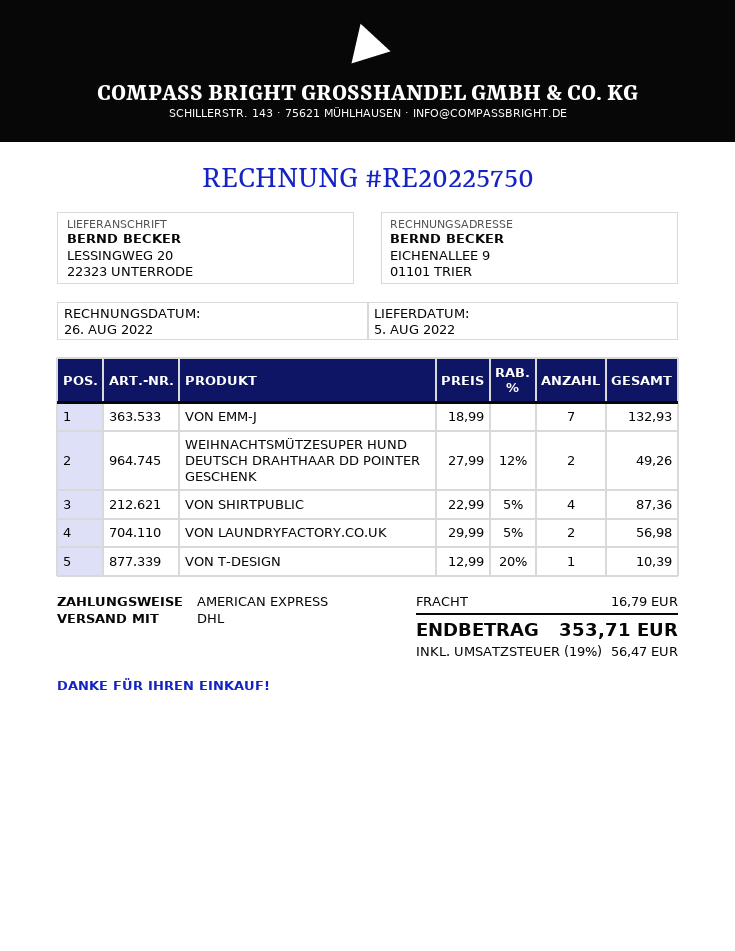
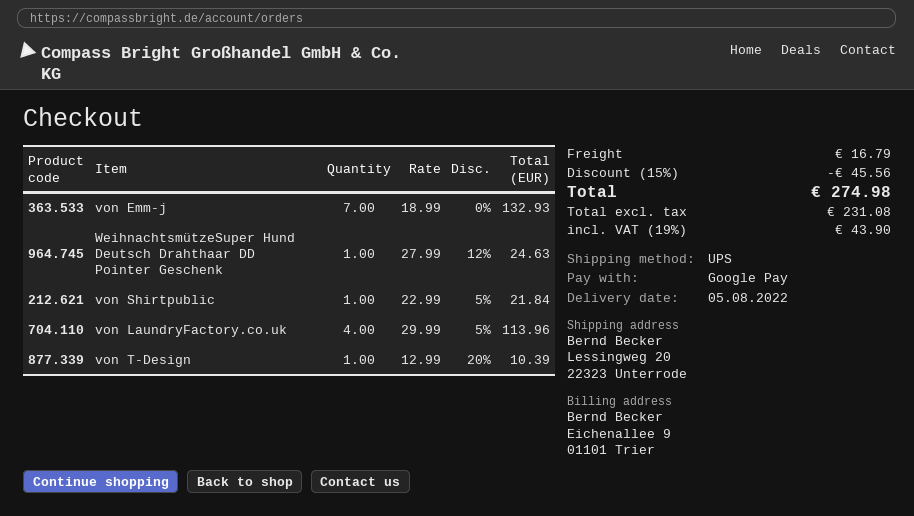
payment method: American Express -> Google Pay
shipping method: DHL -> UPS
WEIHNACHTSMÜTZESUPER HUND DEUTSCH DRAHTHAAR DD POINTER GESCHENK: 2 x 27.99 - 12% = 49.26 -> 1 x 27.99 - 12% = 24.63
VON SHIRTPUBLIC: 4 x 22.99 - 5% = 87.36 -> 1 x 22.99 - 5% = 21.84
VON LAUNDRYFACTORY.CO.UK: 2 x 29.99 - 5% = 56.98 -> 4 x 29.99 - 5% = 113.96
discount: none -> 15% = 45.56
tax: 19% = 56.47 -> 19% = 43.90
total: 353.71 -> 274.98

